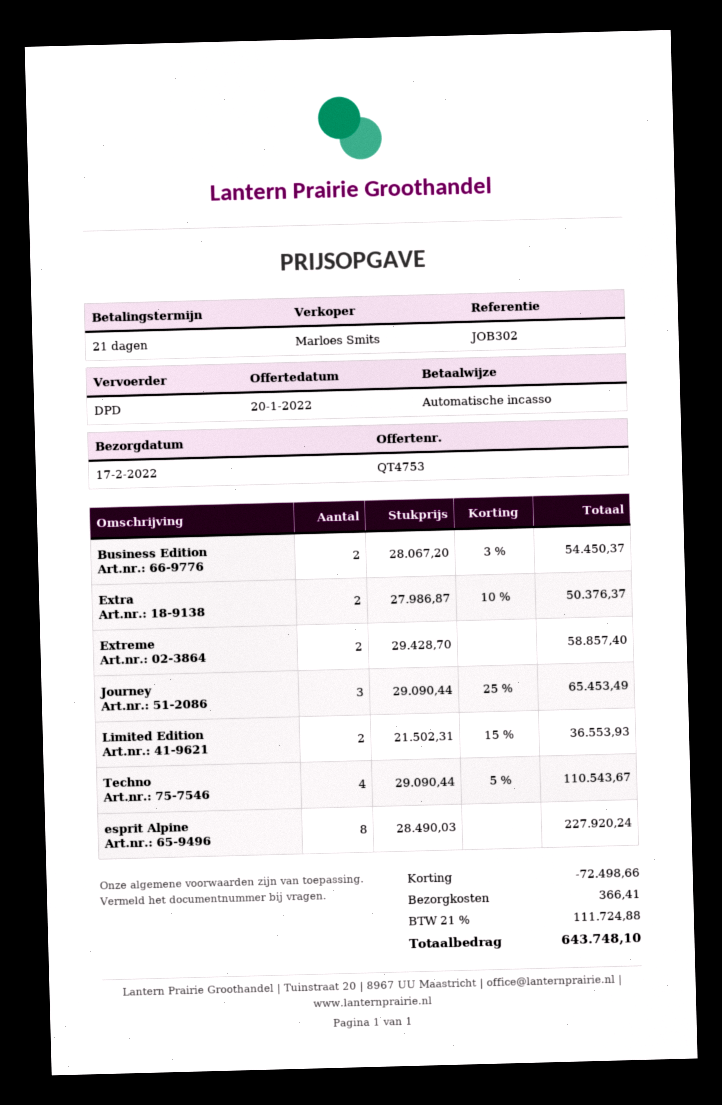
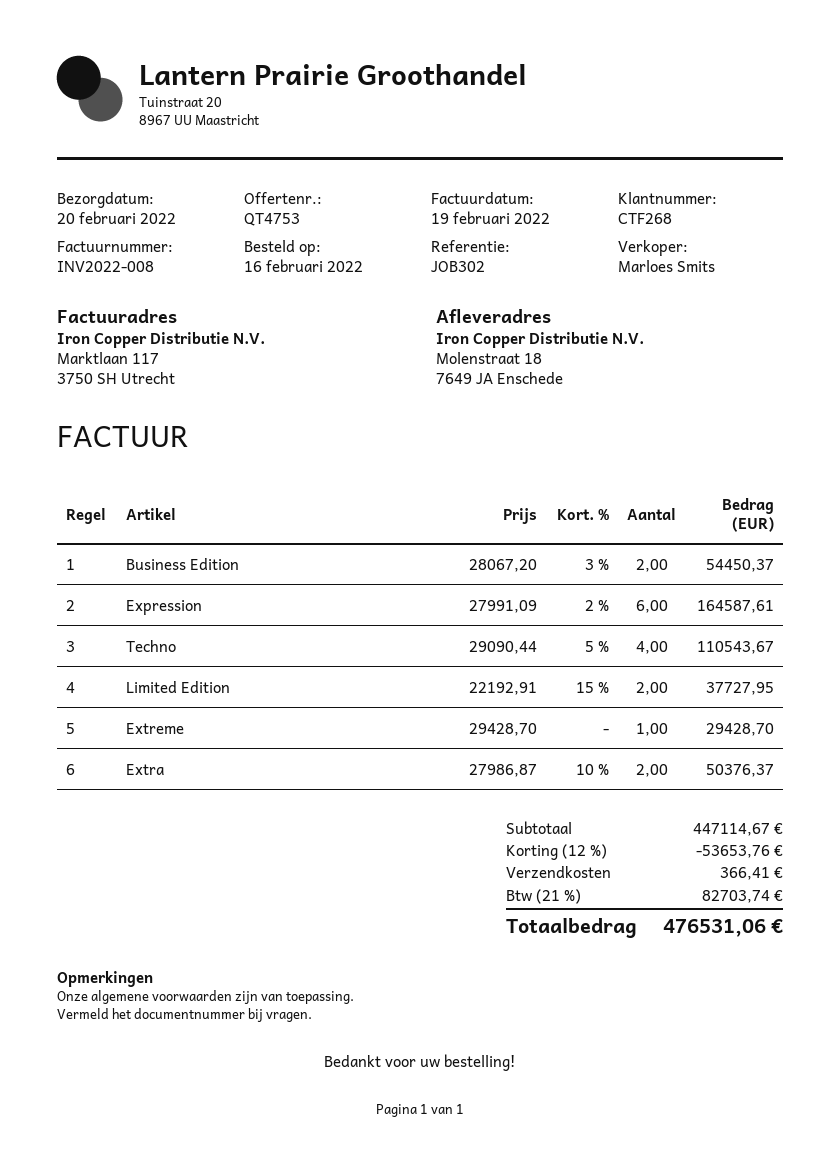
delivery date: 2022-02-17 -> 2022-02-20
Extreme: 2 x 29428.70 = 58857.40 -> 1 x 29428.70 = 29428.70
Journey: 3 x 29090.44 - 25% = 65453.49 -> none
Limited Edition: 2 x 21502.31 - 15% = 36553.93 -> 2 x 22192.91 - 15% = 37727.95
esprit Alpine: 8 x 28490.03 = 227920.24 -> none
Expression: none -> 6 x 27991.09 - 2% = 164587.61
discount: 72498.66 -> 53653.76
tax: 21% = 111724.88 -> 21% = 82703.74
total: 643748.10 -> 476531.06

